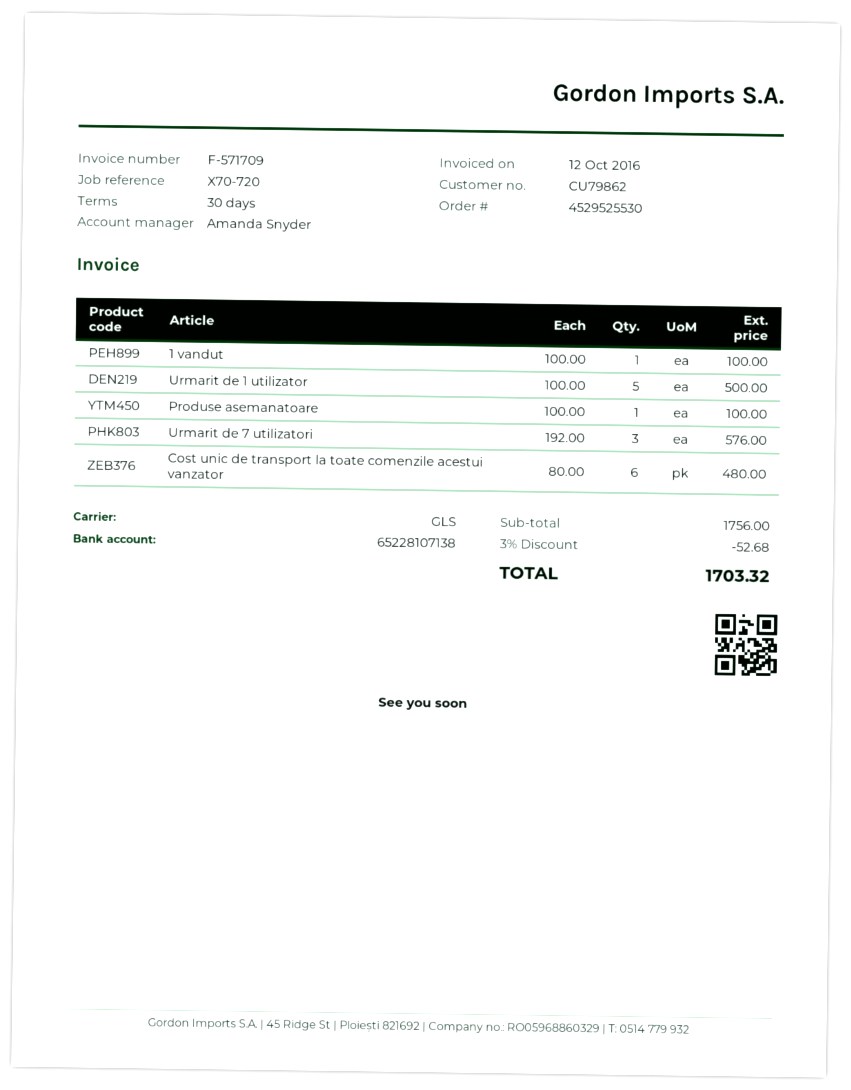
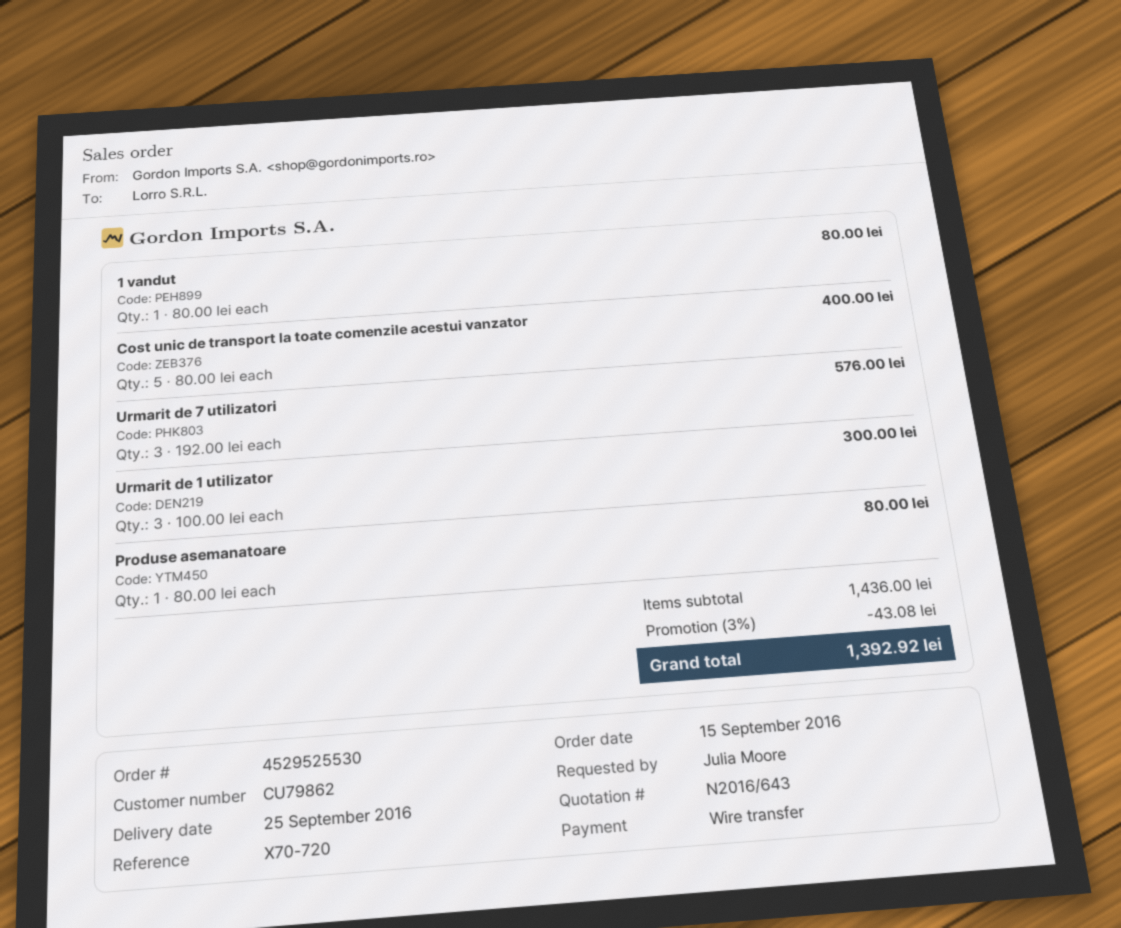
1 vandut: 1 x 100.00 = 100.00 -> 1 x 80.00 = 80.00
Urmarit de 1 utilizator: 5 x 100.00 = 500.00 -> 3 x 100.00 = 300.00
Produse asemanatoare: 1 x 100.00 = 100.00 -> 1 x 80.00 = 80.00
Cost unic de transport la toate comenzile acestui vanzator: 6 x 80.00 = 480.00 -> 5 x 80.00 = 400.00
subtotal: 1756.00 -> 1436.00
discount: 3% = 52.68 -> 3% = 43.08
total: 1703.32 -> 1392.92

